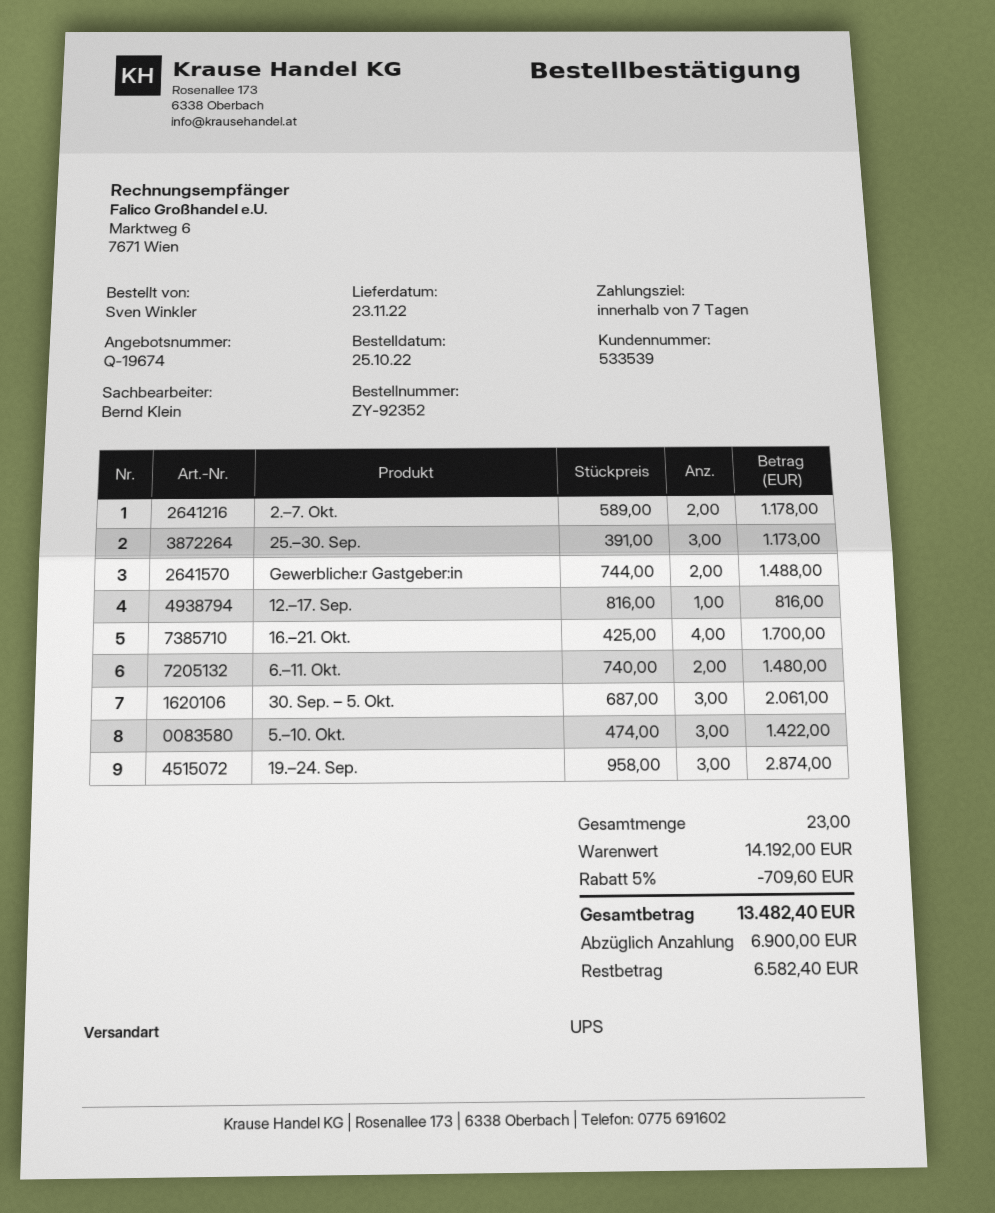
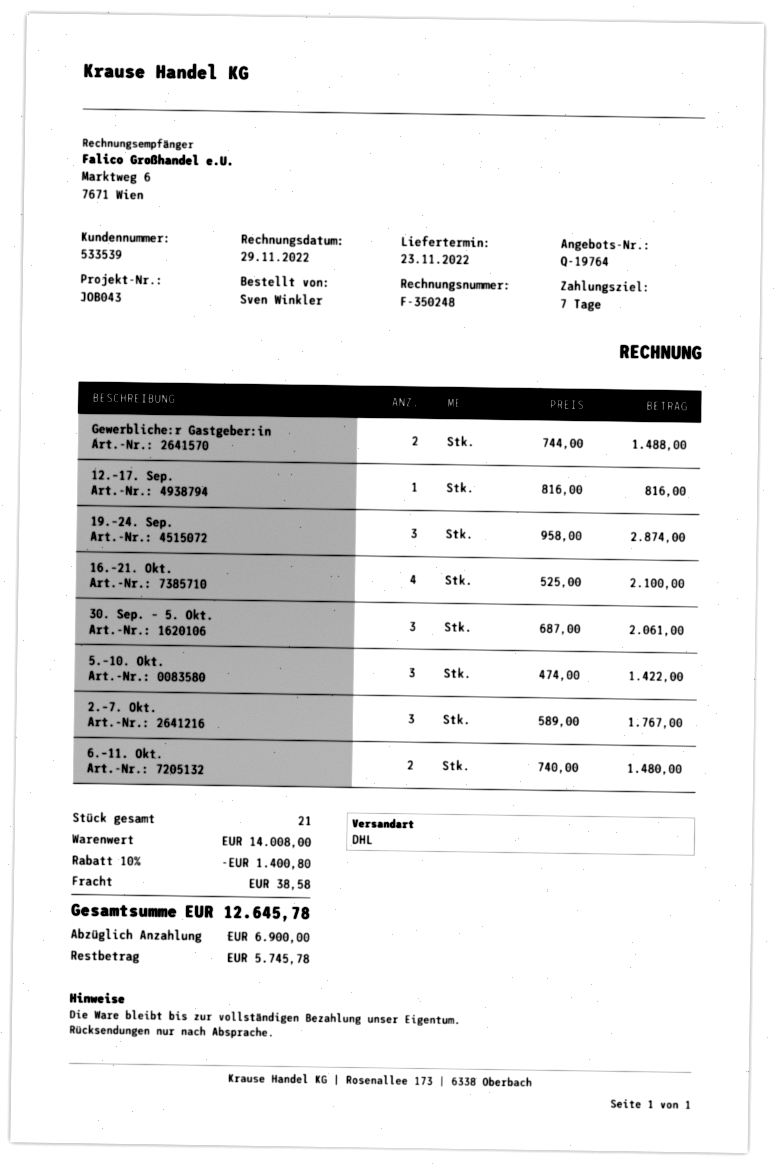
quote number: Q-19674 -> Q-19764
shipping method: UPS -> DHL
2.–7. Okt.: 2 x 589.00 = 1178.00 -> 3 x 589.00 = 1767.00
25.–30. Sep.: 3 x 391.00 = 1173.00 -> none
16.–21. Okt.: 4 x 425.00 = 1700.00 -> 4 x 525.00 = 2100.00
total quantity: 23 -> 21
subtotal: 14192.00 -> 14008.00
discount: 5% = 709.60 -> 10% = 1400.80
shipping: none -> 38.58
total: 13482.40 -> 12645.78
balance: 6582.40 -> 5745.78

